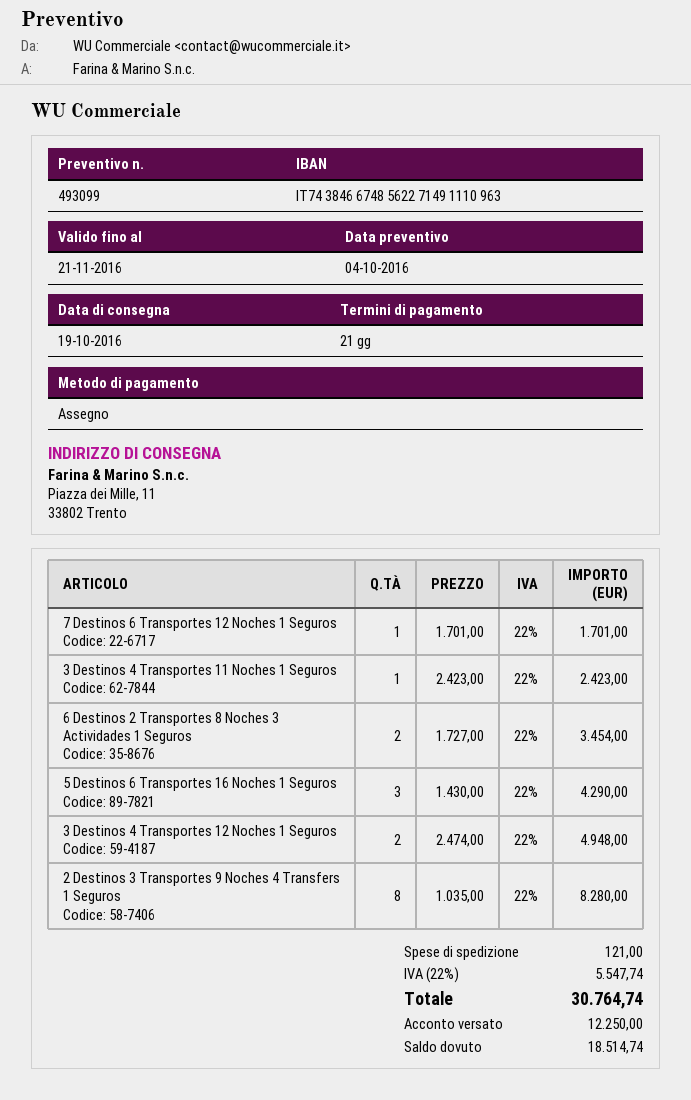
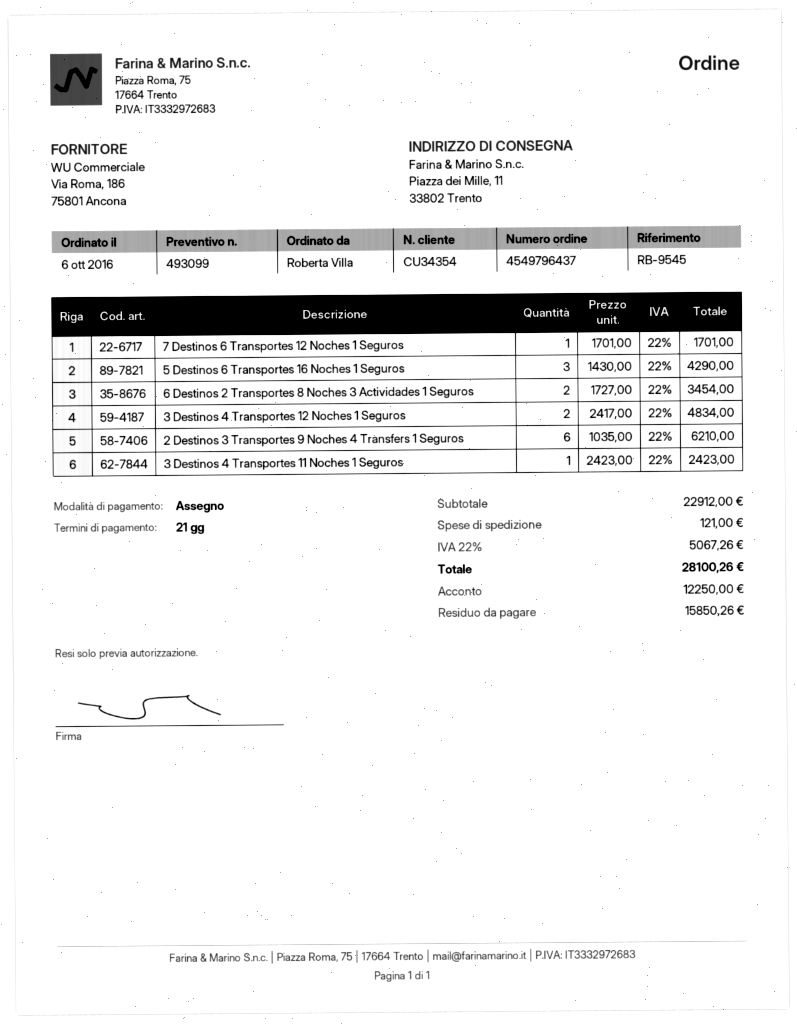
3 Destinos 4 Transportes 12 Noches 1 Seguros: 2 x 2474.00 = 4948.00 -> 2 x 2417.00 = 4834.00
2 Destinos 3 Transportes 9 Noches 4 Transfers 1 Seguros: 8 x 1035.00 = 8280.00 -> 6 x 1035.00 = 6210.00
tax: 22% = 5547.74 -> 22% = 5067.26
total: 30764.74 -> 28100.26
balance: 18514.74 -> 15850.26

